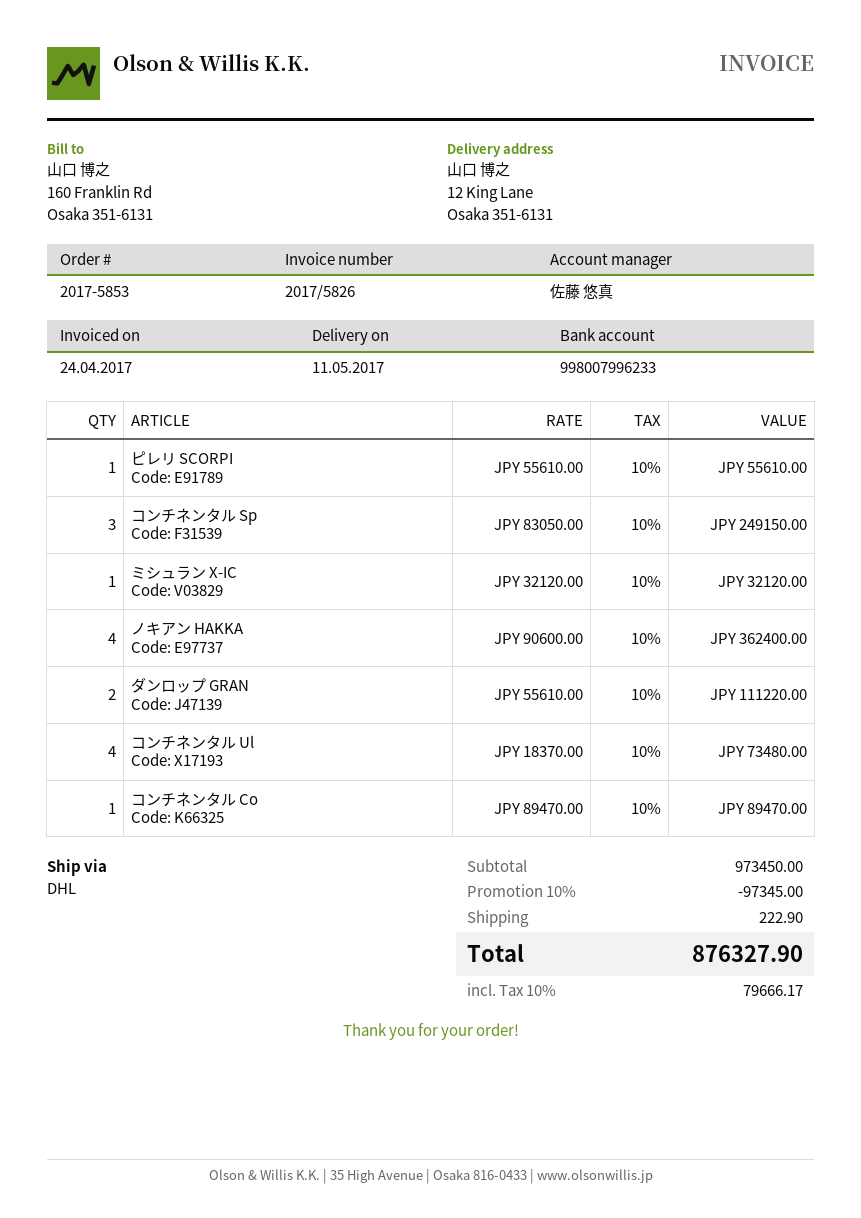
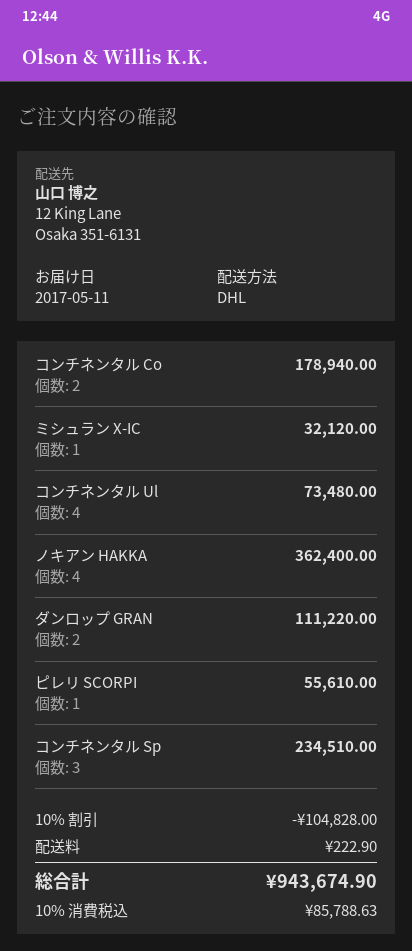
コンチネンタル Sp: 3 for 249150.00 -> 3 for 234510.00
コンチネンタル Co: 1 for 89470.00 -> 2 for 178940.00
discount: 10% = 97345.00 -> 10% = 104828.00
tax: 10% = 79666.17 -> 10% = 85788.63
total: 876327.90 -> 943674.90

